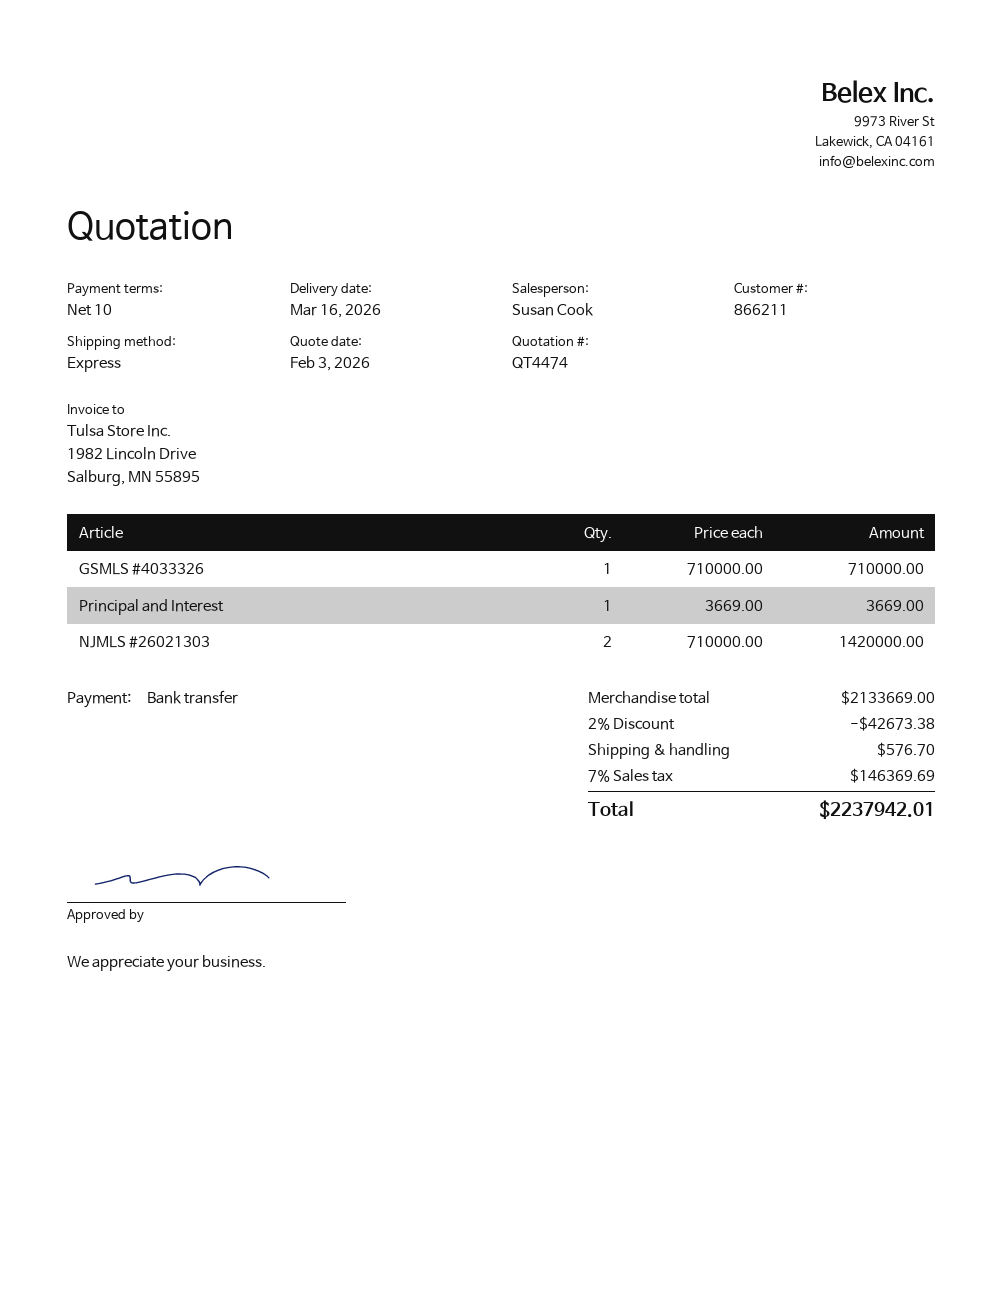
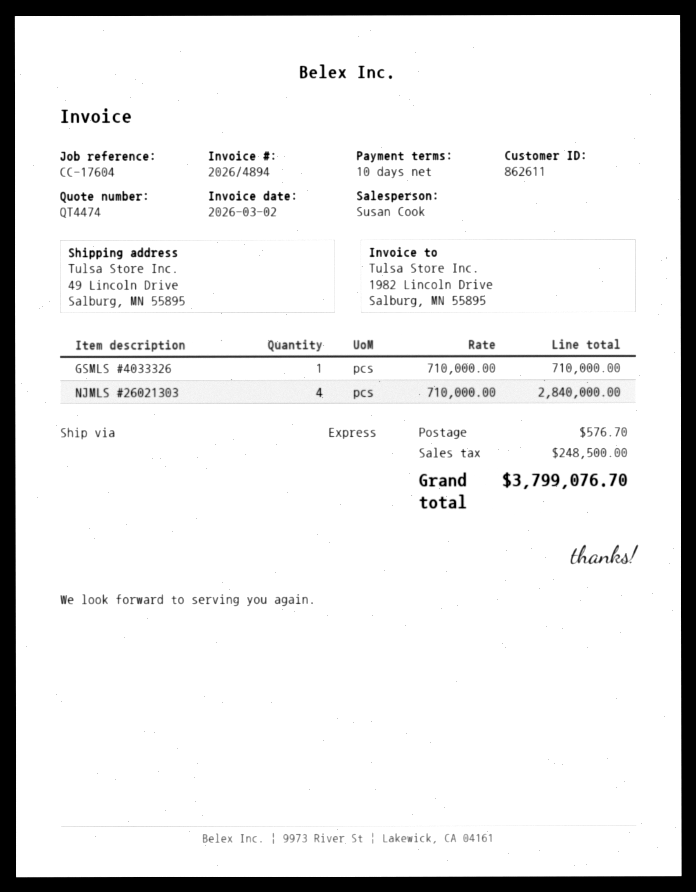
customer number: 866211 -> 862611
Principal and Interest: 1 x 3669.00 = 3669.00 -> none
NJMLS #26021303: 2 x 710000.00 = 1420000.00 -> 4 x 710000.00 = 2840000.00
discount: 2% = 42673.38 -> none
tax: 146369.69 -> 248500.00
total: 2237942.01 -> 3799076.70

